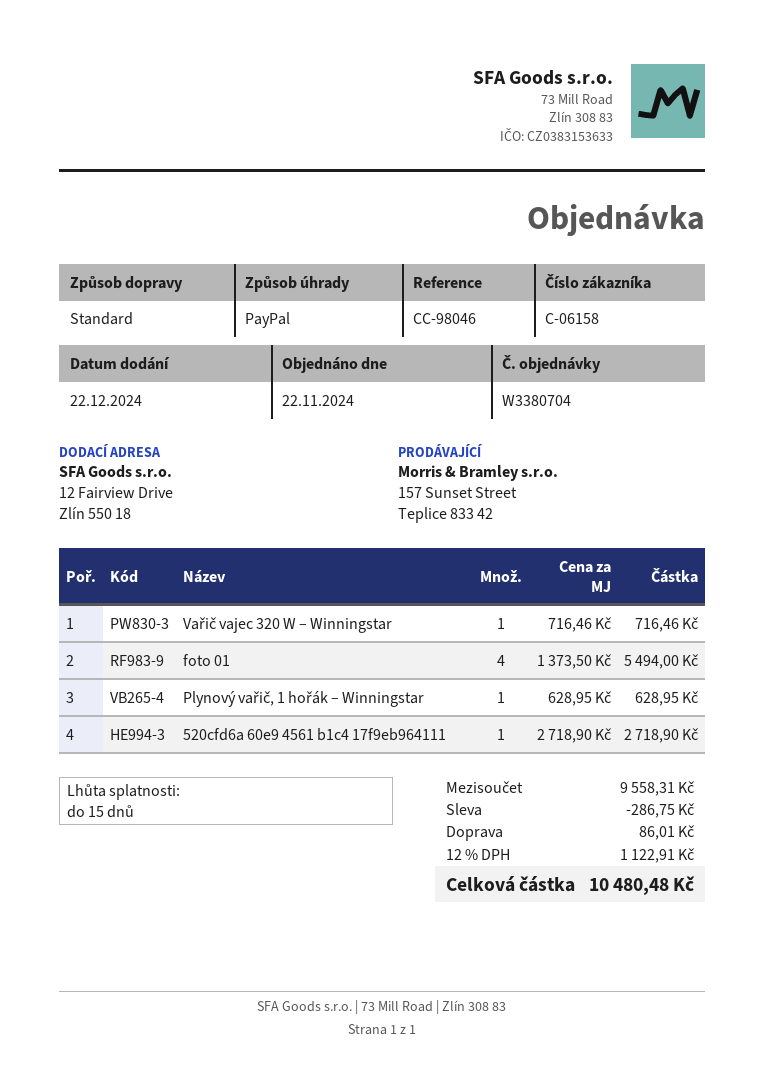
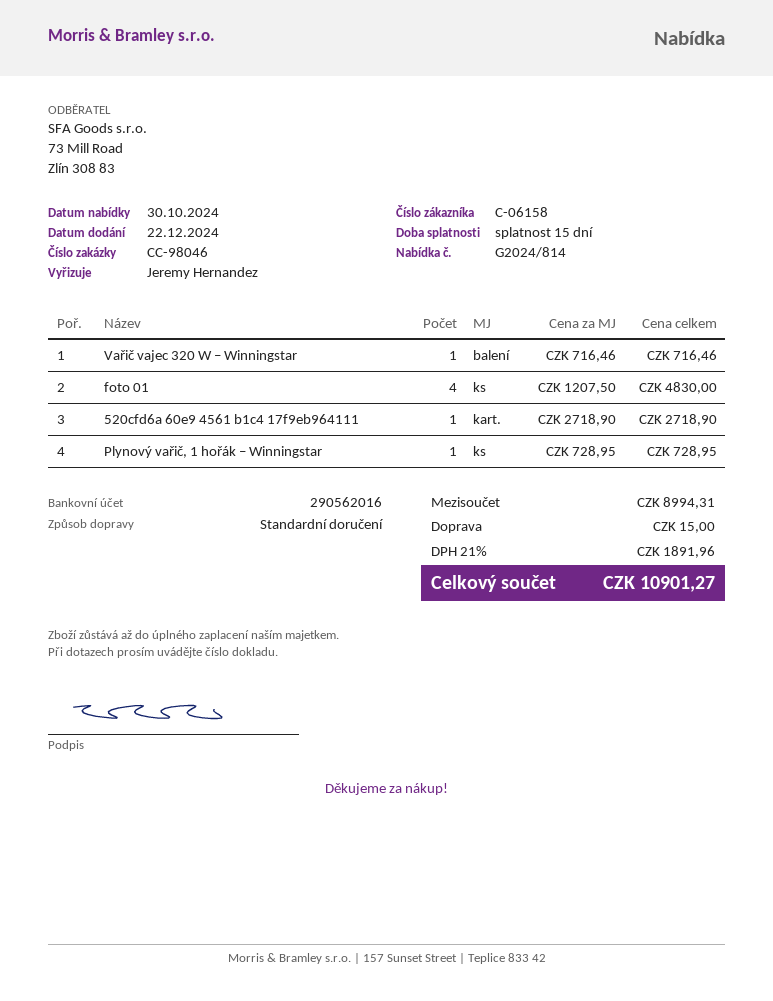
foto 01: 4 x 1373.50 = 5494.00 -> 4 x 1207.50 = 4830.00
Plynový vařič, 1 hořák – Winningstar: 1 x 628.95 = 628.95 -> 1 x 728.95 = 728.95
subtotal: 9558.31 -> 8994.31
discount: 286.75 -> none
shipping: 86.01 -> 15.00
tax: 12% = 1122.91 -> 21% = 1891.96
total: 10480.48 -> 10901.27

